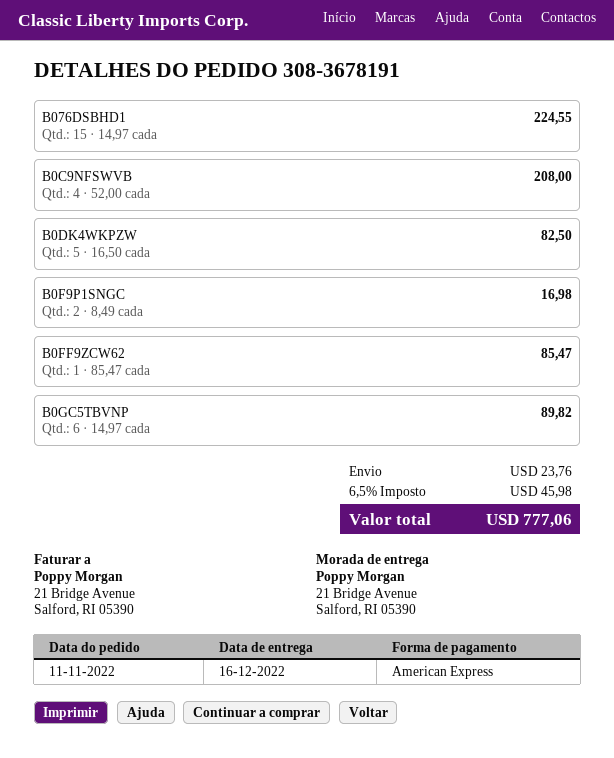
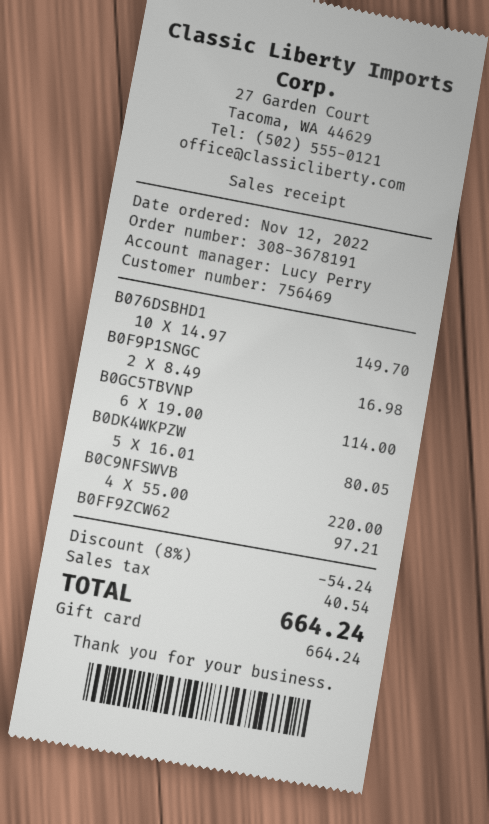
order date: 2022-11-11 -> 2022-11-12
payment method: American Express -> gift card
B076DSBHD1: 15 x 14.97 = 224.55 -> 10 x 14.97 = 149.70
B0C9NFSWVB: 4 x 52.00 = 208.00 -> 4 x 55.00 = 220.00
B0DK4WKPZW: 5 x 16.50 = 82.50 -> 5 x 16.01 = 80.05
B0FF9ZCW62: 1 x 85.47 = 85.47 -> 1 x 97.21 = 97.21
B0GC5TBVNP: 6 x 14.97 = 89.82 -> 6 x 19.00 = 114.00
discount: none -> 8% = 54.24
shipping: 23.76 -> none
tax: 45.98 -> 40.54
total: 777.06 -> 664.24

